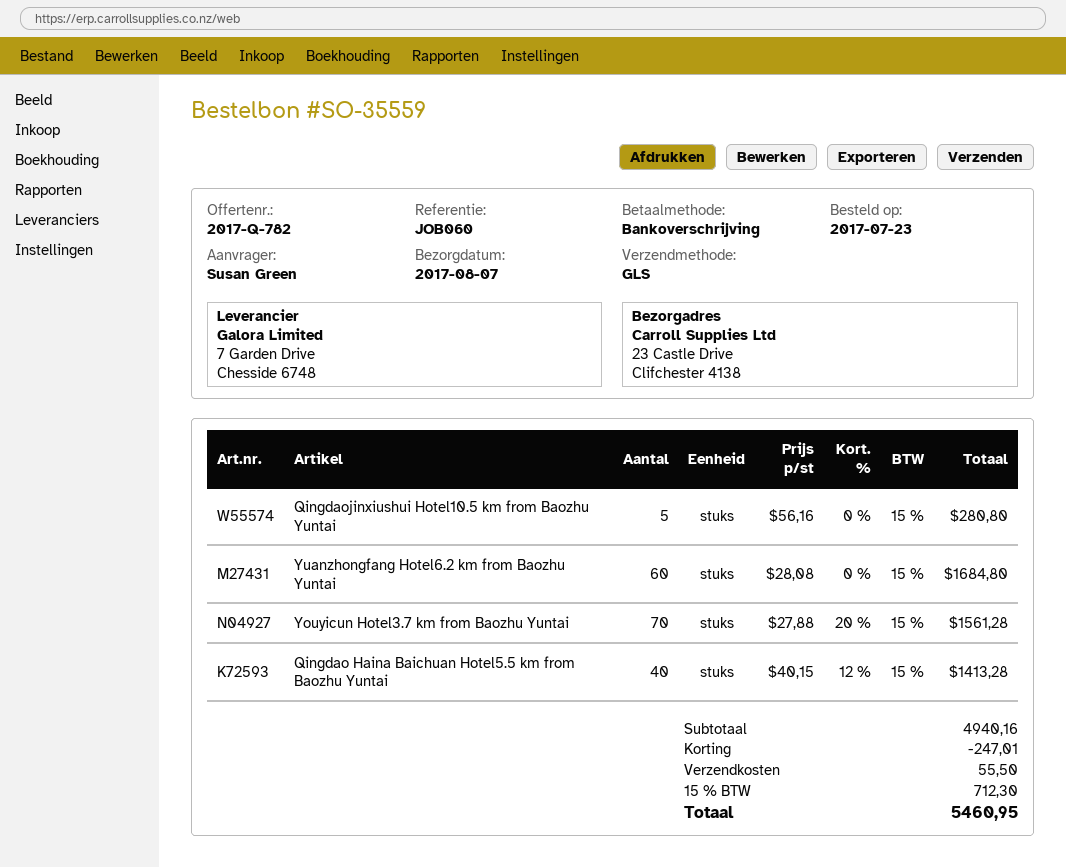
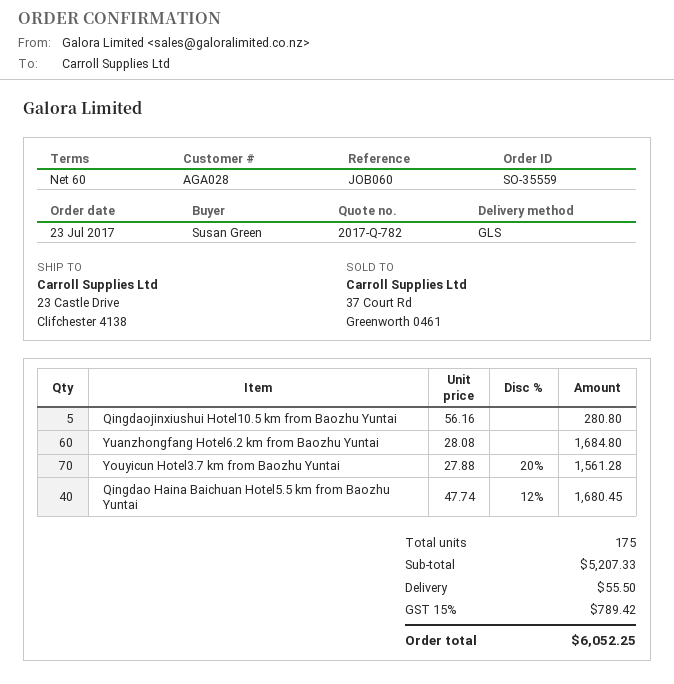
Qingdao Haina Baichuan Hotel5.5 km from Baozhu Yuntai: 40 x 40.15 - 12% = 1413.28 -> 40 x 47.74 - 12% = 1680.45
subtotal: 4940.16 -> 5207.33
discount: 247.01 -> none
tax: 15% = 712.30 -> 15% = 789.42
total: 5460.95 -> 6052.25

